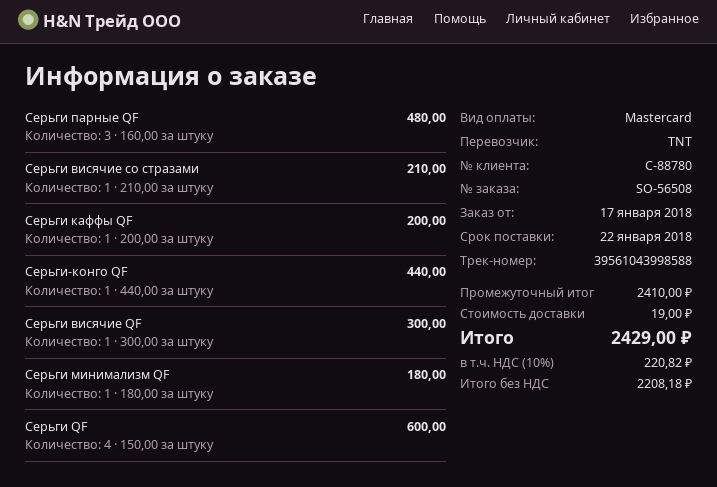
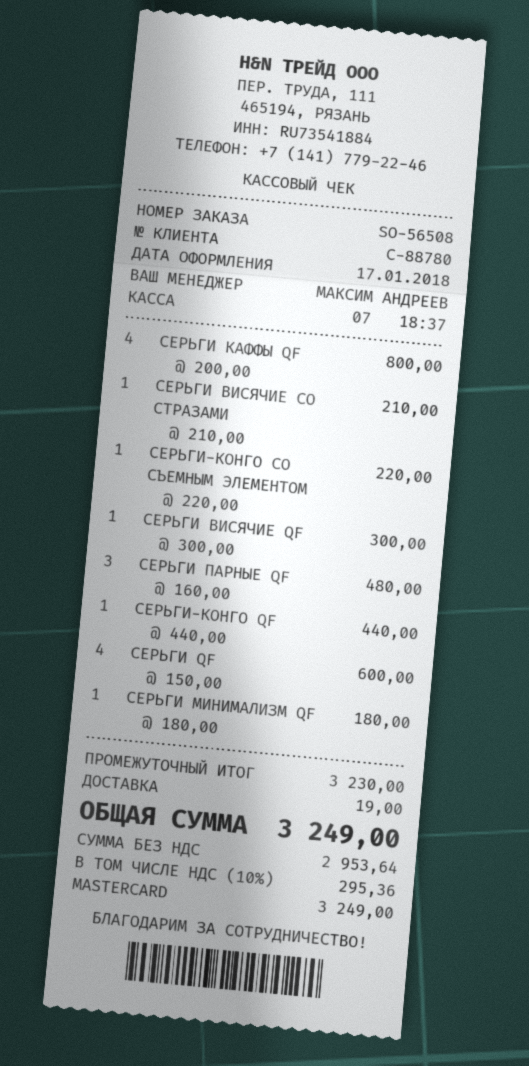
Серьги каффы QF: 1 x 200.00 = 200.00 -> 4 x 200.00 = 800.00
СЕРЬГИ-КОНГО СО СЪЕМНЫМ ЭЛЕМЕНТОМ: none -> 1 x 220.00 = 220.00
subtotal: 2410.00 -> 3230.00
net: 2208.18 -> 2953.64
tax: 10% = 220.82 -> 10% = 295.36
total: 2429.00 -> 3249.00

